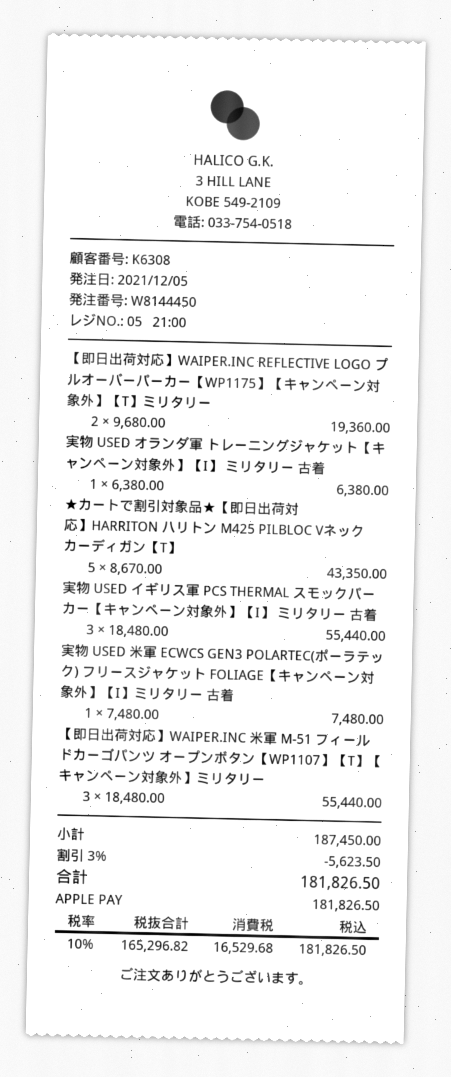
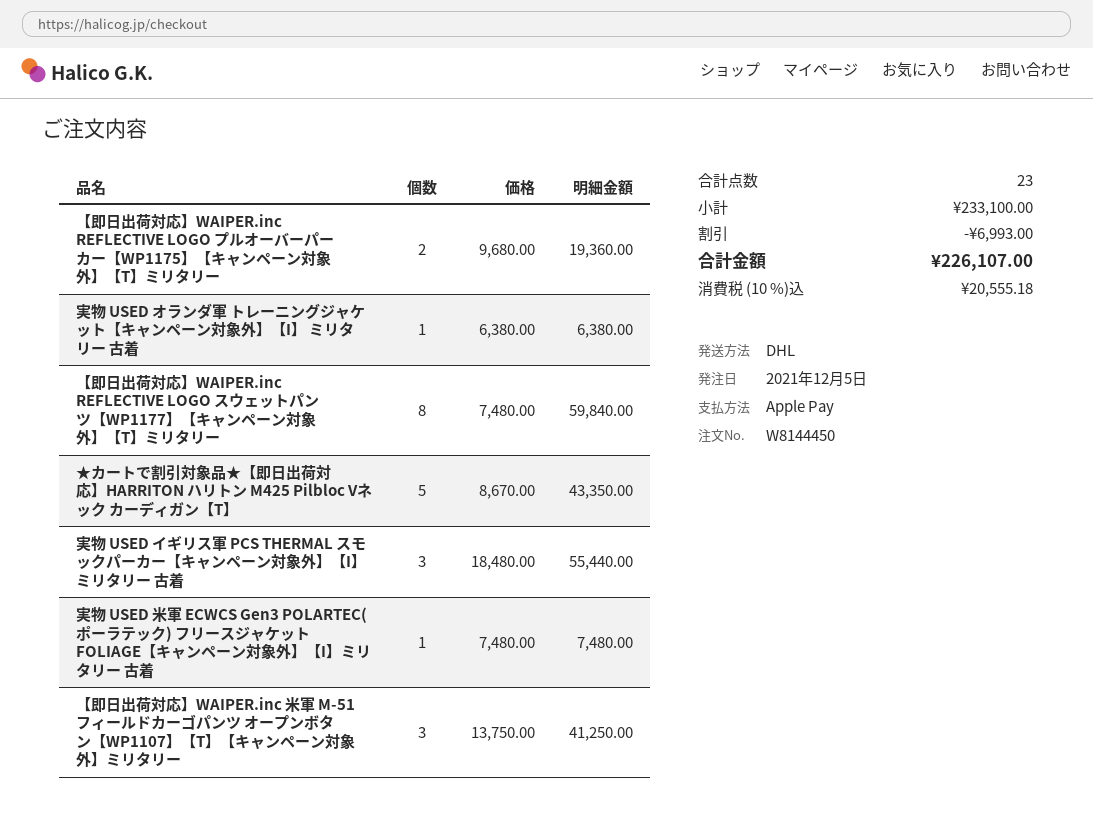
【即日出荷対応】WAIPER.INC 米軍 M-51 フィールドカーゴパンツ オープンボタン【WP1107】【T】【キャンペーン対象外】ミリタリー: 3 x 18480.00 = 55440.00 -> 3 x 13750.00 = 41250.00
【即日出荷対応】WAIPER.inc REFLECTIVE LOGO スウェットパンツ【WP1177】【キャンペーン対象外】【T】ミリタリー: none -> 8 x 7480.00 = 59840.00
subtotal: 187450.00 -> 233100.00
discount: 5623.50 -> 6993.00
tax: 10% = 16529.68 -> 10% = 20555.18
total: 181826.50 -> 226107.00

